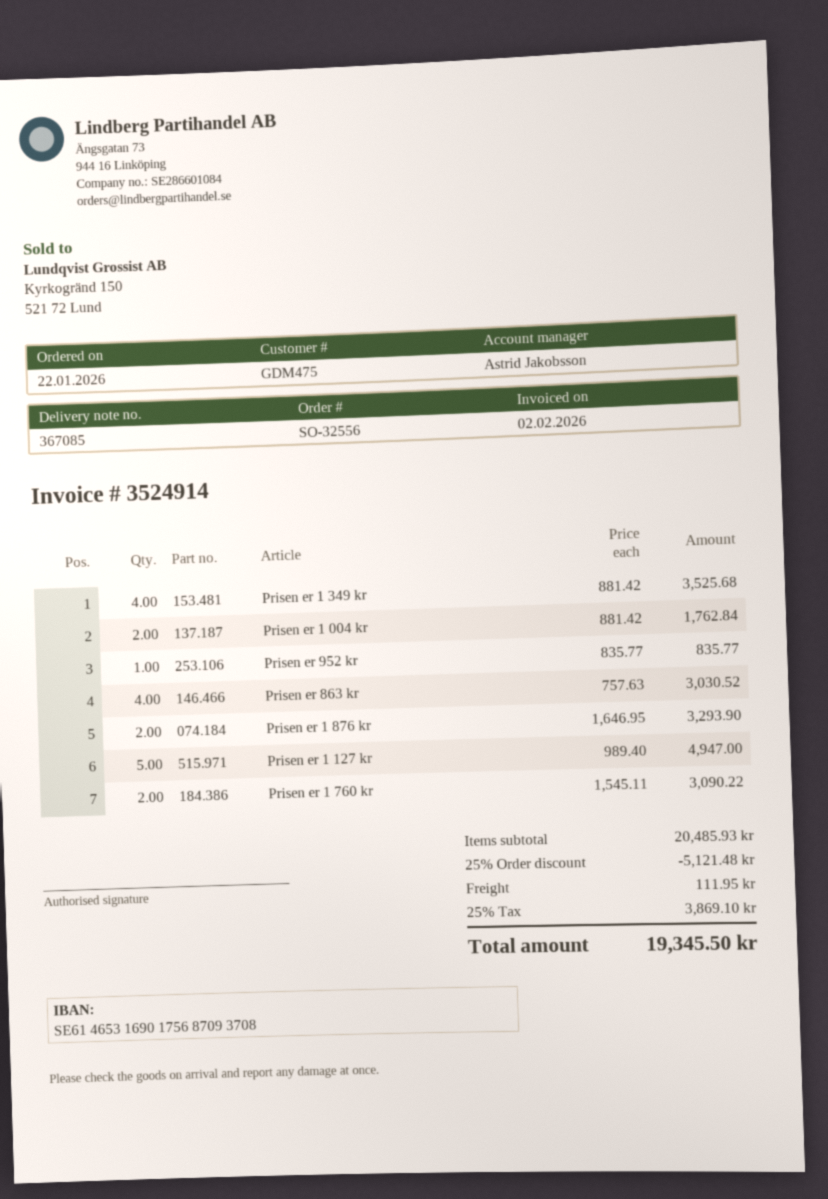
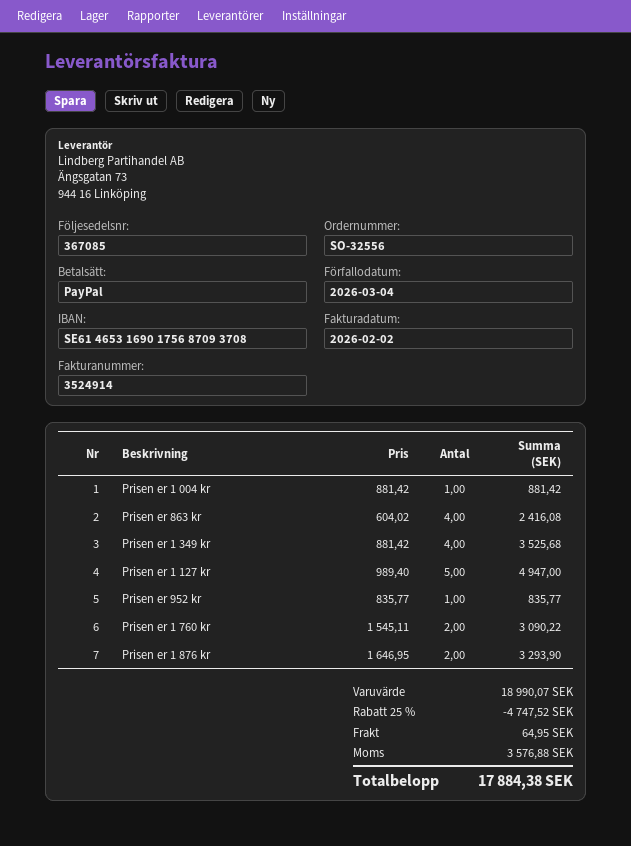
Prisen er 1 004 kr: 2 x 881.42 = 1762.84 -> 1 x 881.42 = 881.42
Prisen er 863 kr: 4 x 757.63 = 3030.52 -> 4 x 604.02 = 2416.08
subtotal: 20485.93 -> 18990.07
discount: 25% = 5121.48 -> 25% = 4747.52
shipping: 111.95 -> 64.95
tax: 3869.10 -> 3576.88
total: 19345.50 -> 17884.38

